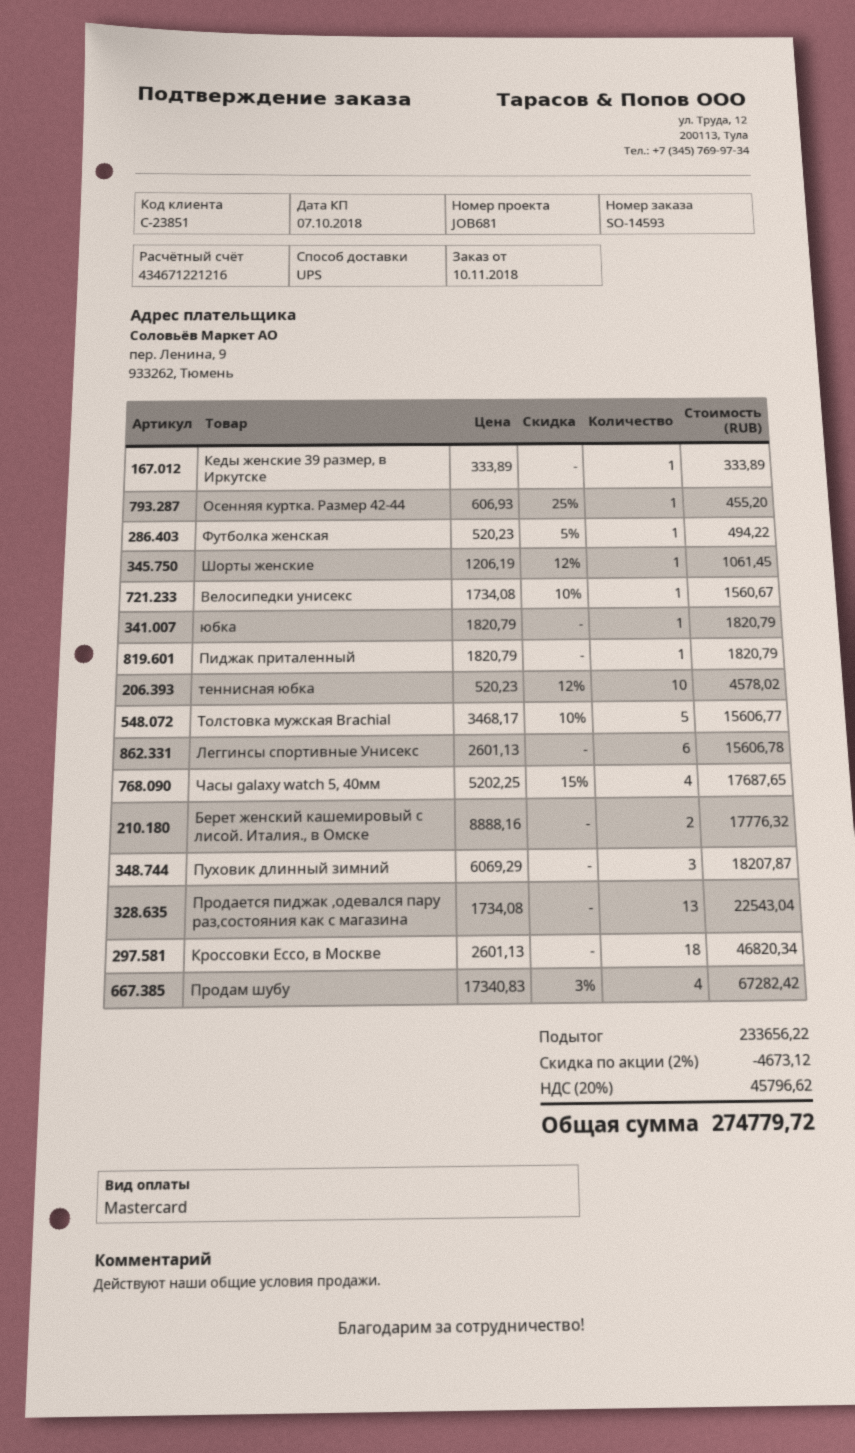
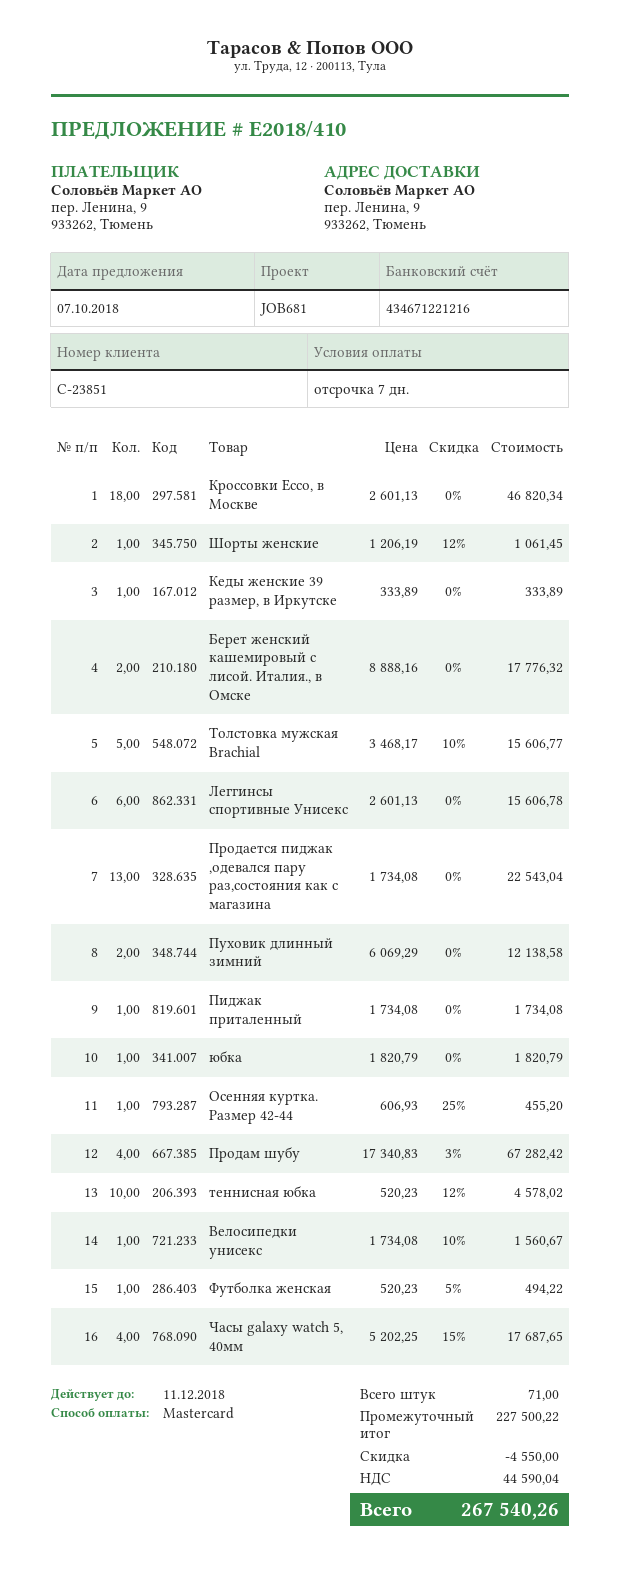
Пиджак приталенный: 1 x 1820.79 = 1820.79 -> 1 x 1734.08 = 1734.08
Пуховик длинный зимний: 3 x 6069.29 = 18207.87 -> 2 x 6069.29 = 12138.58
subtotal: 233656.22 -> 227500.22
discount: 4673.12 -> 4550.00
tax: 45796.62 -> 44590.04
total: 274779.72 -> 267540.26

